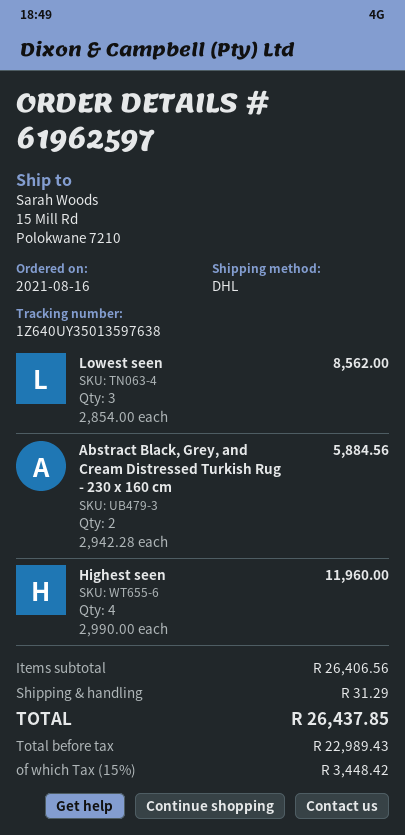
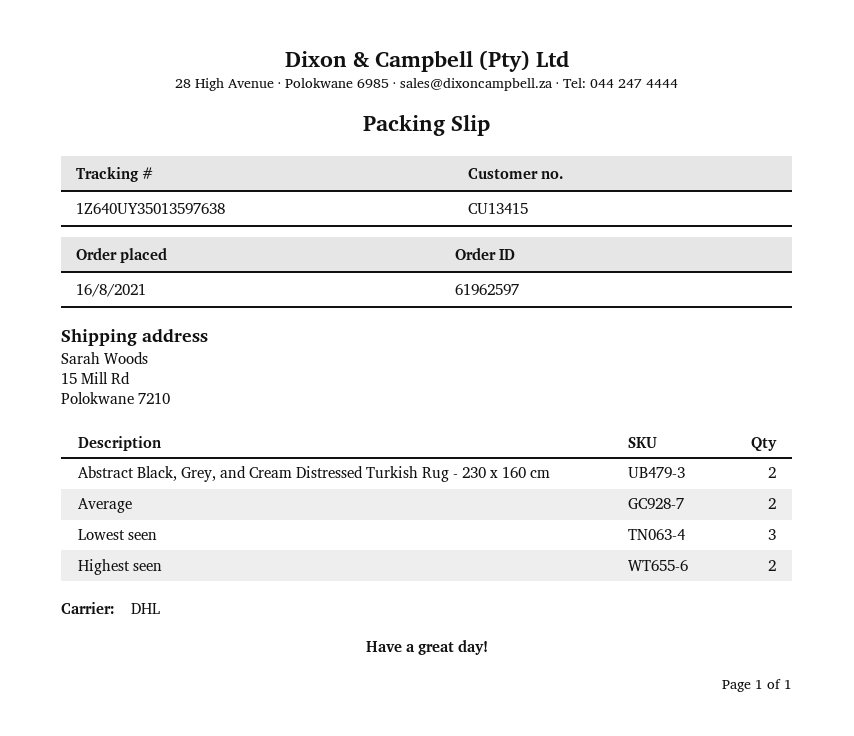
Highest seen: 4 -> 2
Average: none -> 2

